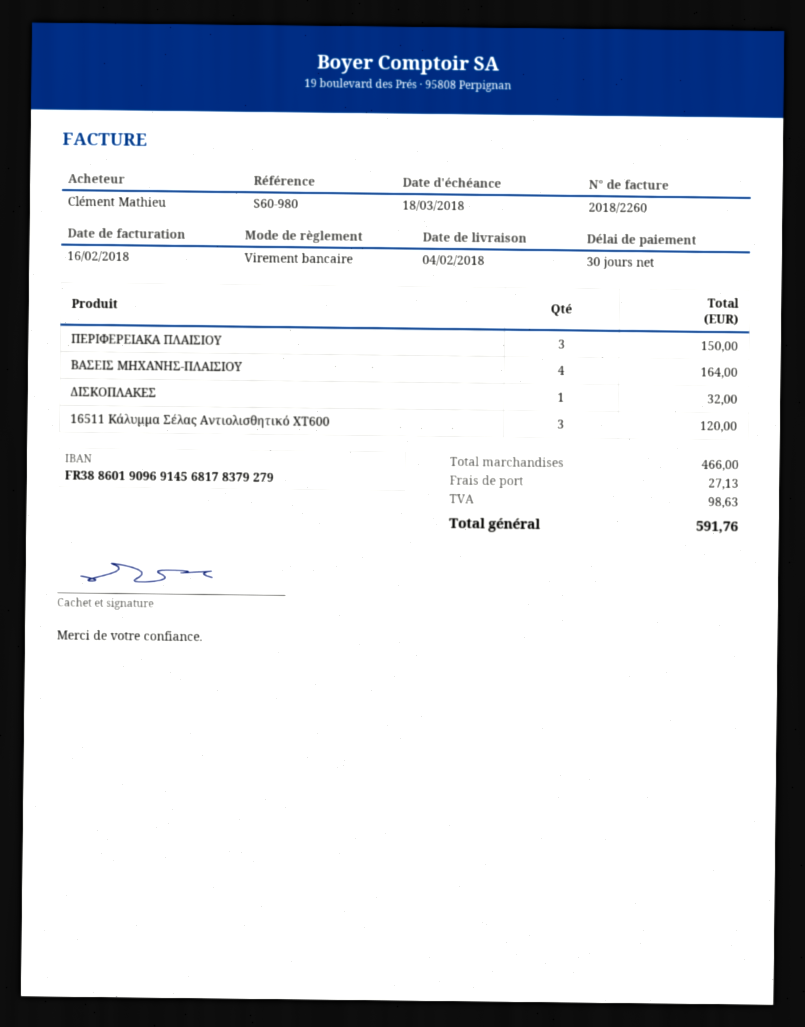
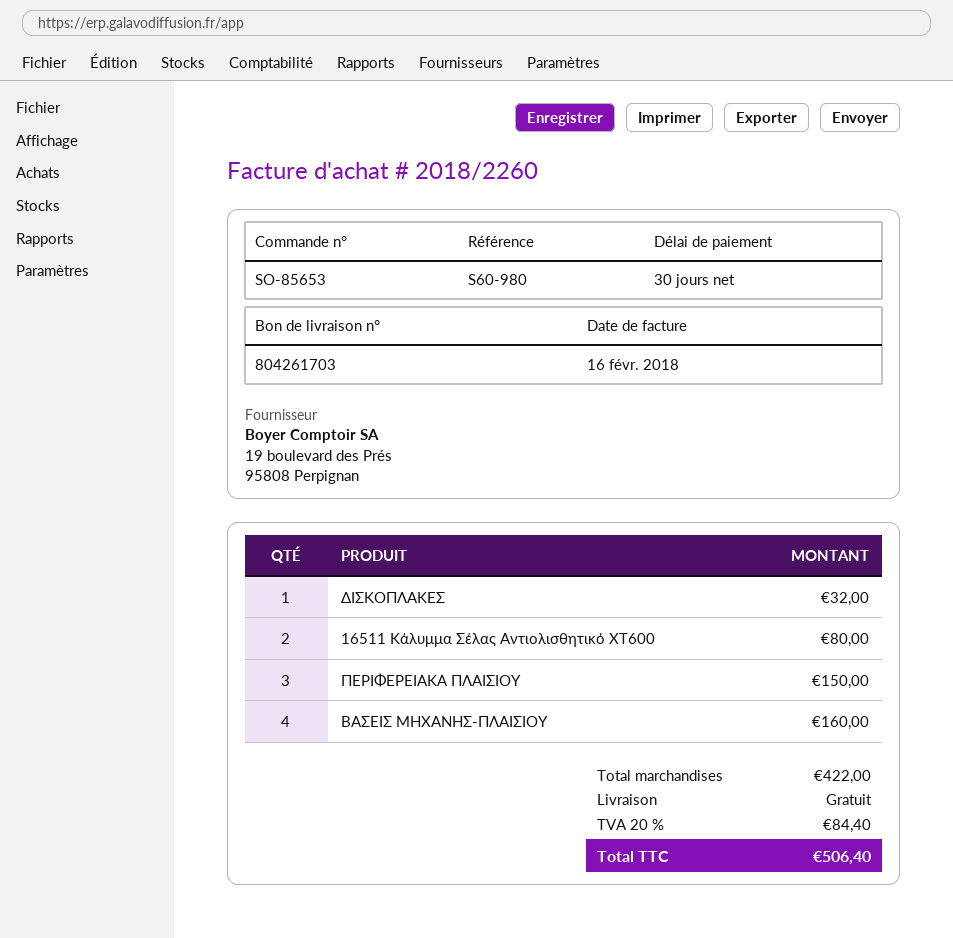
ΒΑΣΕΙΣ ΜΗΧΑΝΗΣ-ΠΛΑΙΣΙΟΥ: 4 for 164.00 -> 4 for 160.00
16511 Κάλυμμα Σέλας Αντιολισθητικό XT600: 3 for 120.00 -> 2 for 80.00
subtotal: 466.00 -> 422.00
shipping: 27.13 -> 0.00
tax: 98.63 -> 84.40
total: 591.76 -> 506.40

